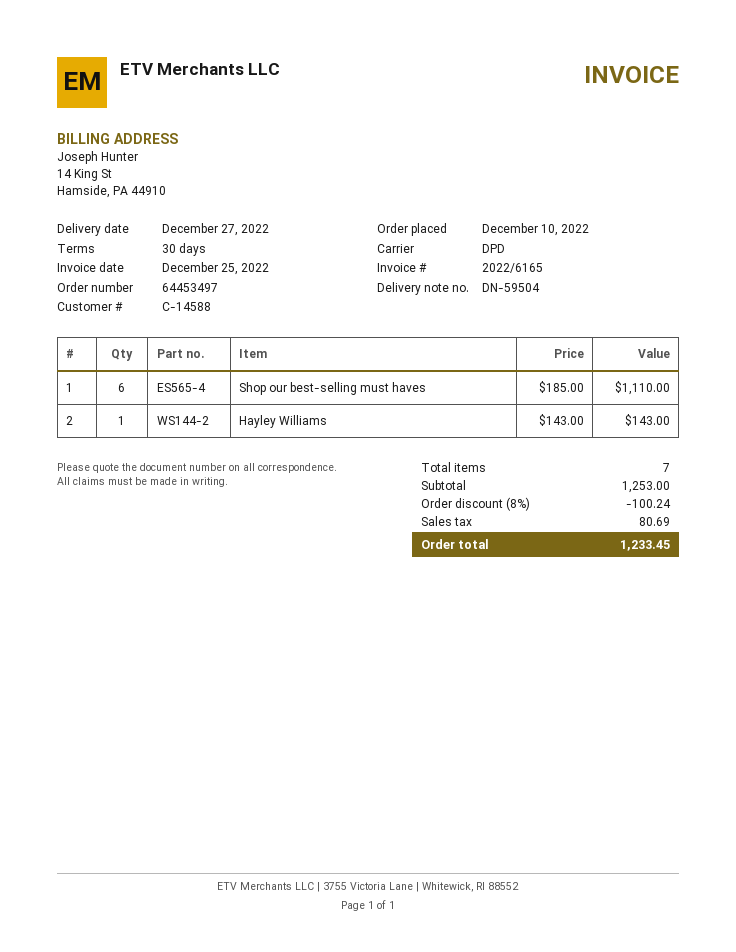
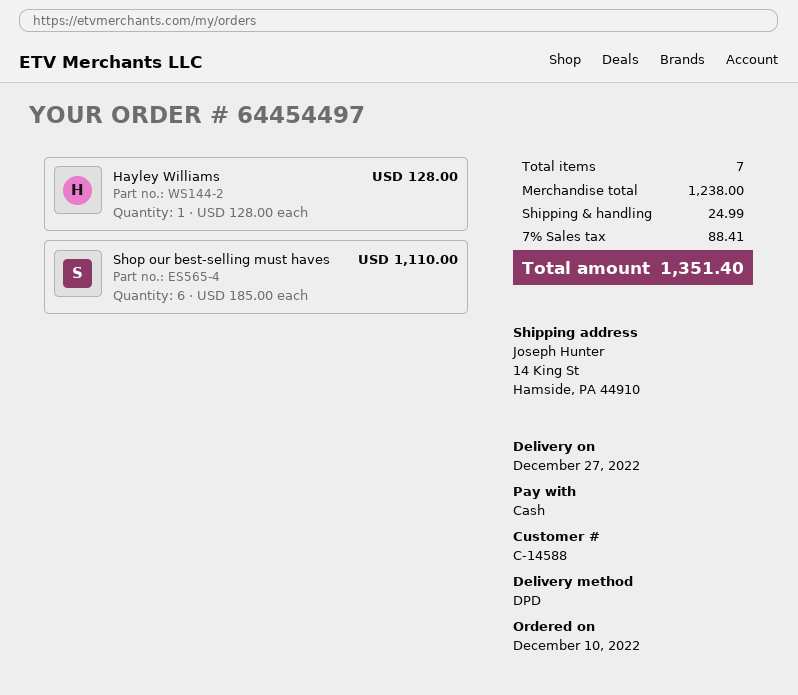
order number: 64453497 -> 64454497
Hayley Williams: 1 x 143.00 = 143.00 -> 1 x 128.00 = 128.00
subtotal: 1253.00 -> 1238.00
discount: 8% = 100.24 -> none
shipping: none -> 24.99
tax: 80.69 -> 88.41
total: 1233.45 -> 1351.40

